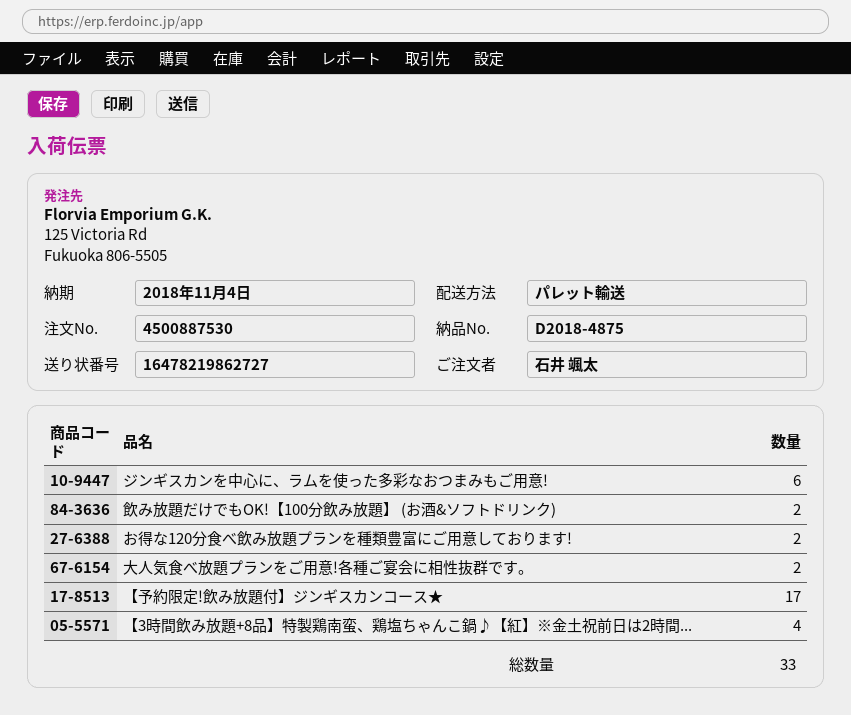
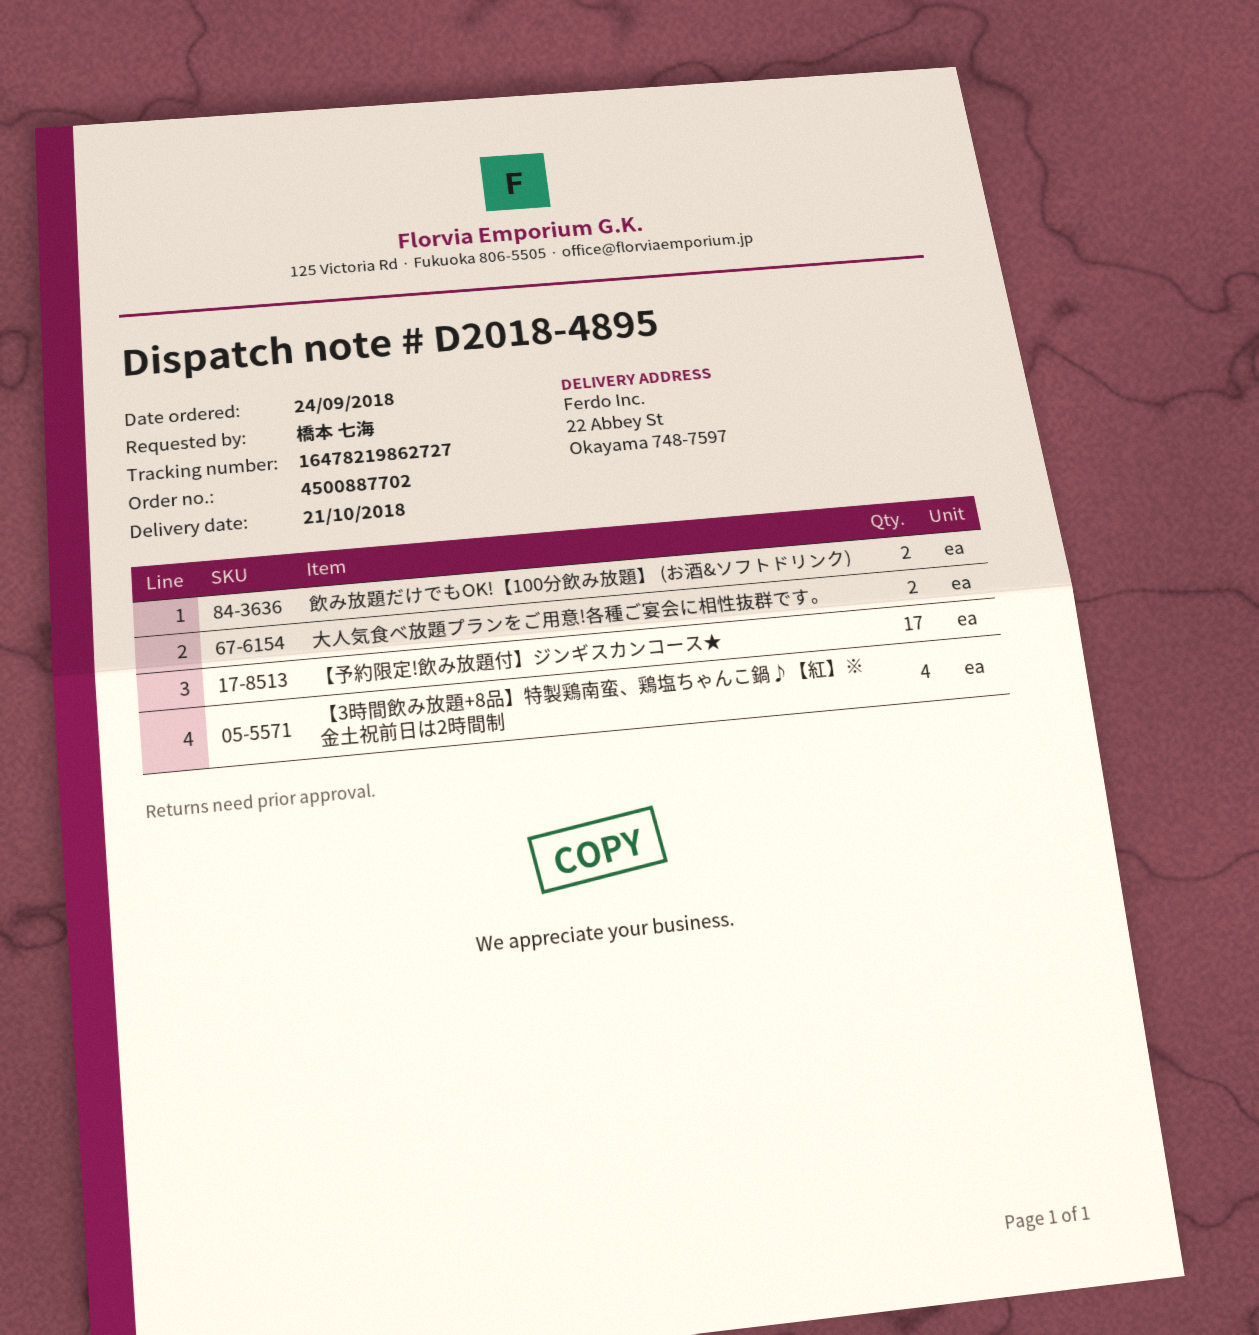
order number: 4500887530 -> 4500887702
delivery note number: D2018-4875 -> D2018-4895
delivery date: 2018-11-04 -> 2018-10-21
ordered by: 石井 颯太 -> 橋本 七海
ジンギスカンを中心に、ラムを使った多彩なおつまみもご用意!: 6 -> none
お得な120分食べ飲み放題プランを種類豊富にご用意しております!: 2 -> none

